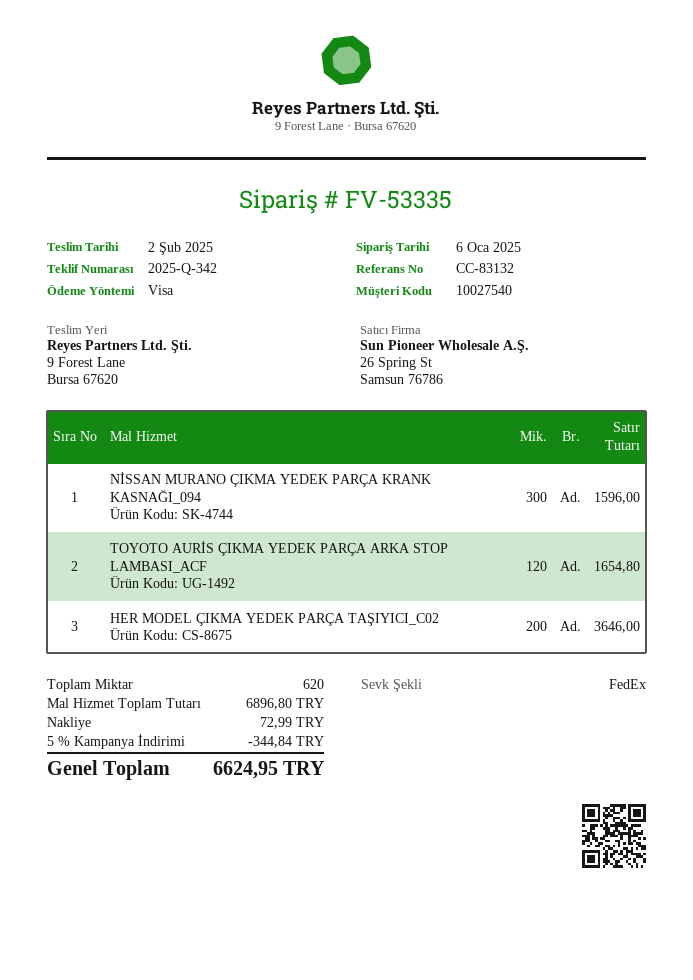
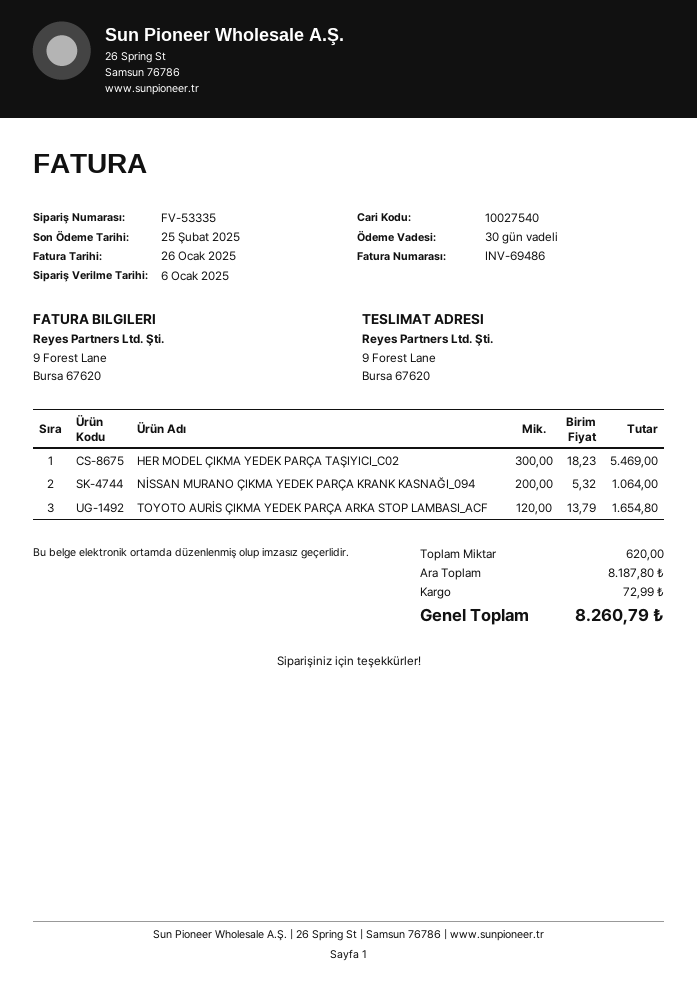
NİSSAN MURANO ÇIKMA YEDEK PARÇA KRANK KASNAĞI_094: 300 for 1596.00 -> 200 for 1064.00
HER MODEL ÇIKMA YEDEK PARÇA TAŞIYICI_C02: 200 for 3646.00 -> 300 for 5469.00
subtotal: 6896.80 -> 8187.80
discount: 5% = 344.84 -> none
total: 6624.95 -> 8260.79

